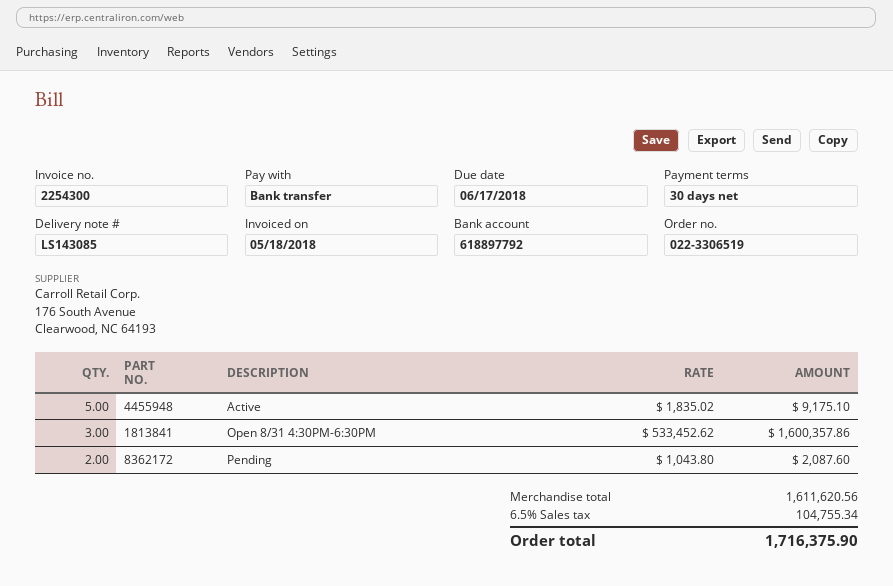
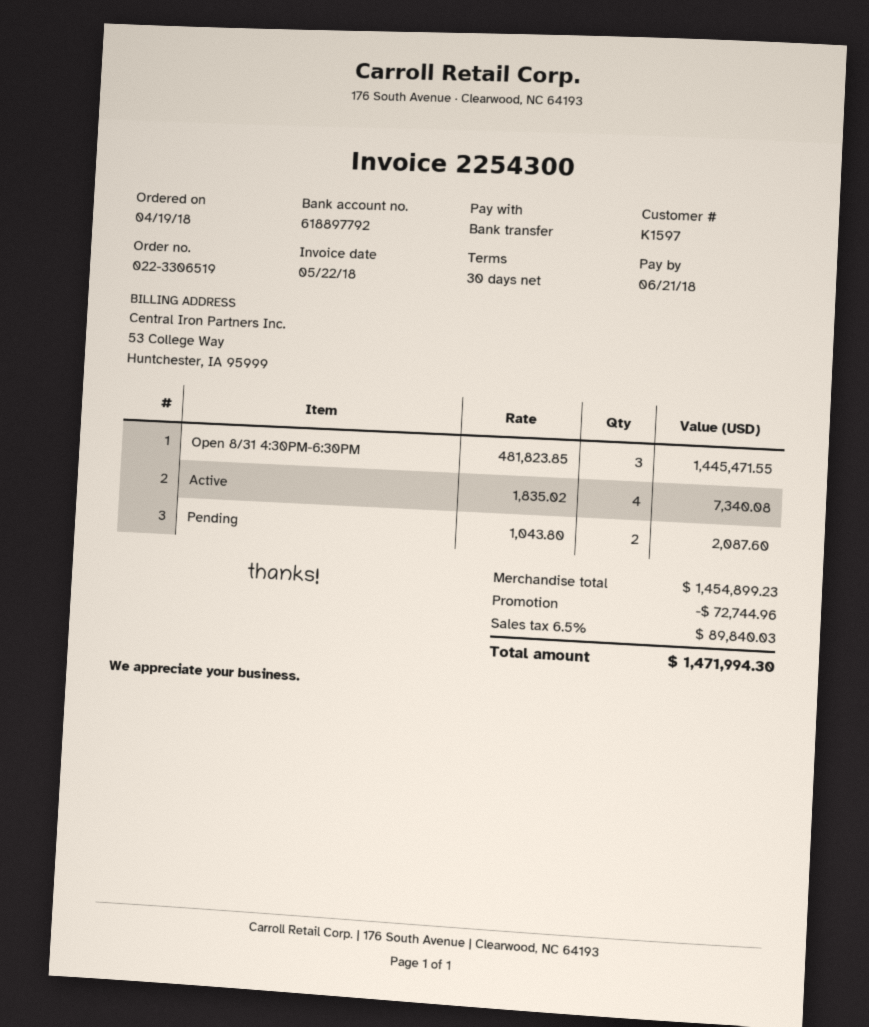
invoice date: 2018-05-18 -> 2018-05-22
due date: 2018-06-17 -> 2018-06-21
Active: 5 x 1835.02 = 9175.10 -> 4 x 1835.02 = 7340.08
Open 8/31 4:30PM-6:30PM: 3 x 533452.62 = 1600357.86 -> 3 x 481823.85 = 1445471.55
subtotal: 1611620.56 -> 1454899.23
discount: none -> 72744.96
tax: 6.5% = 104755.34 -> 6.5% = 89840.03
total: 1716375.90 -> 1471994.30

